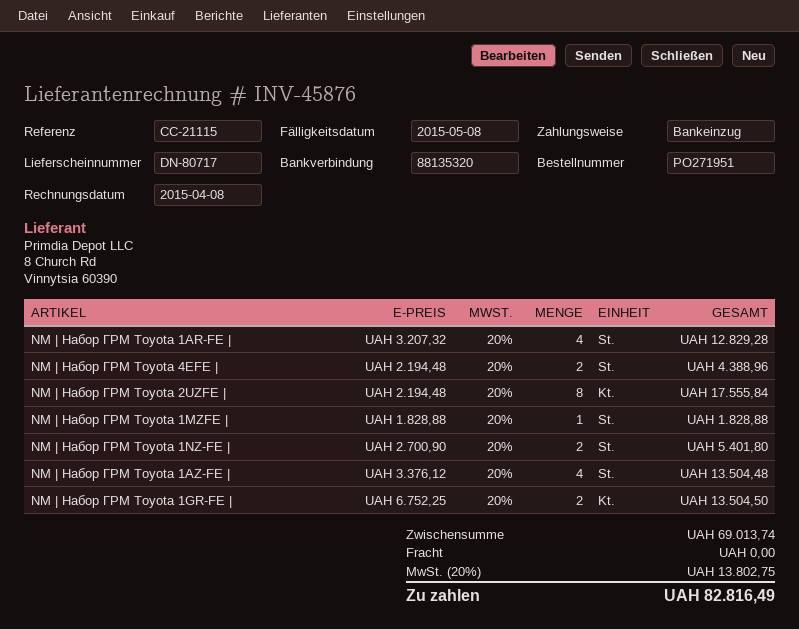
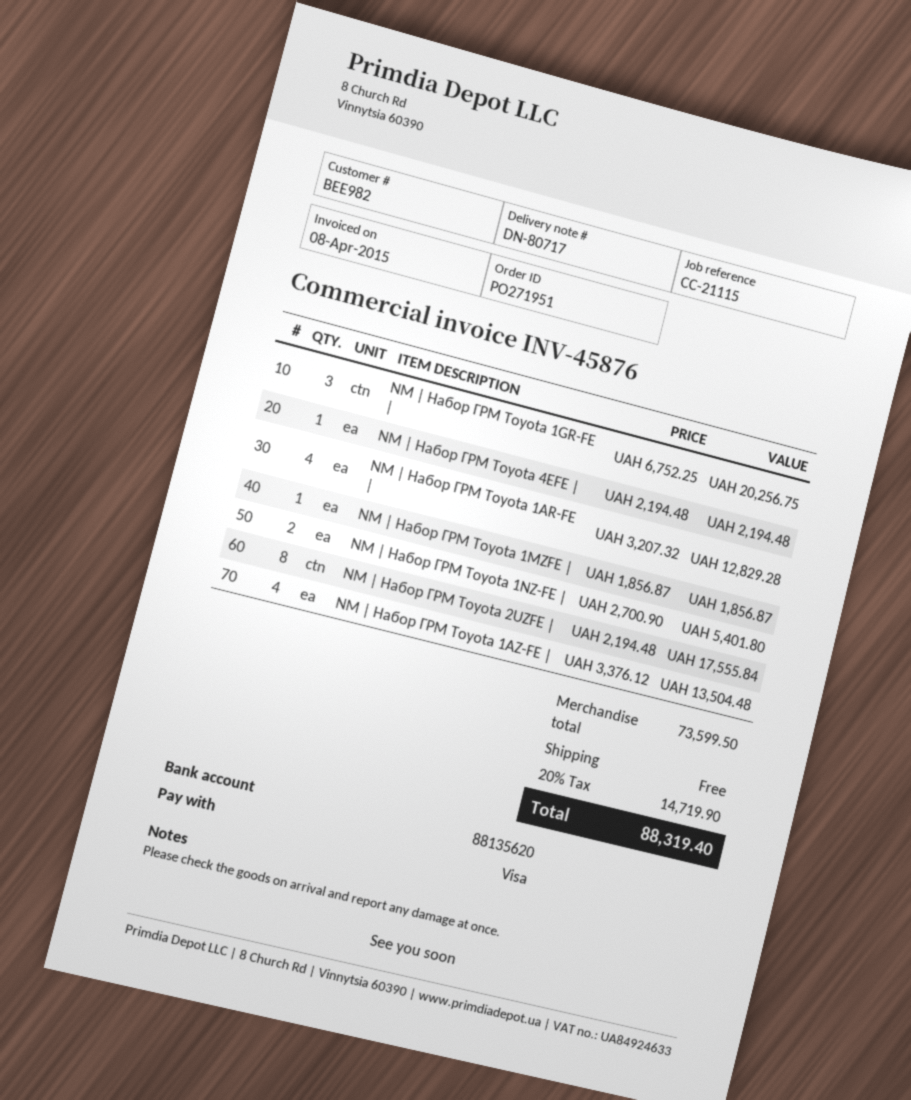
payment method: direct debit -> Visa
bank account: 88135320 -> 88135620
NM | Набор ГРМ Toyota 4EFE |: 2 x 2194.48 = 4388.96 -> 1 x 2194.48 = 2194.48
NM | Набор ГРМ Toyota 1MZFE |: 1 x 1828.88 = 1828.88 -> 1 x 1856.87 = 1856.87
NM | Набор ГРМ Toyota 1GR-FE |: 2 x 6752.25 = 13504.50 -> 3 x 6752.25 = 20256.75
subtotal: 69013.74 -> 73599.50
tax: 20% = 13802.75 -> 20% = 14719.90
total: 82816.49 -> 88319.40

